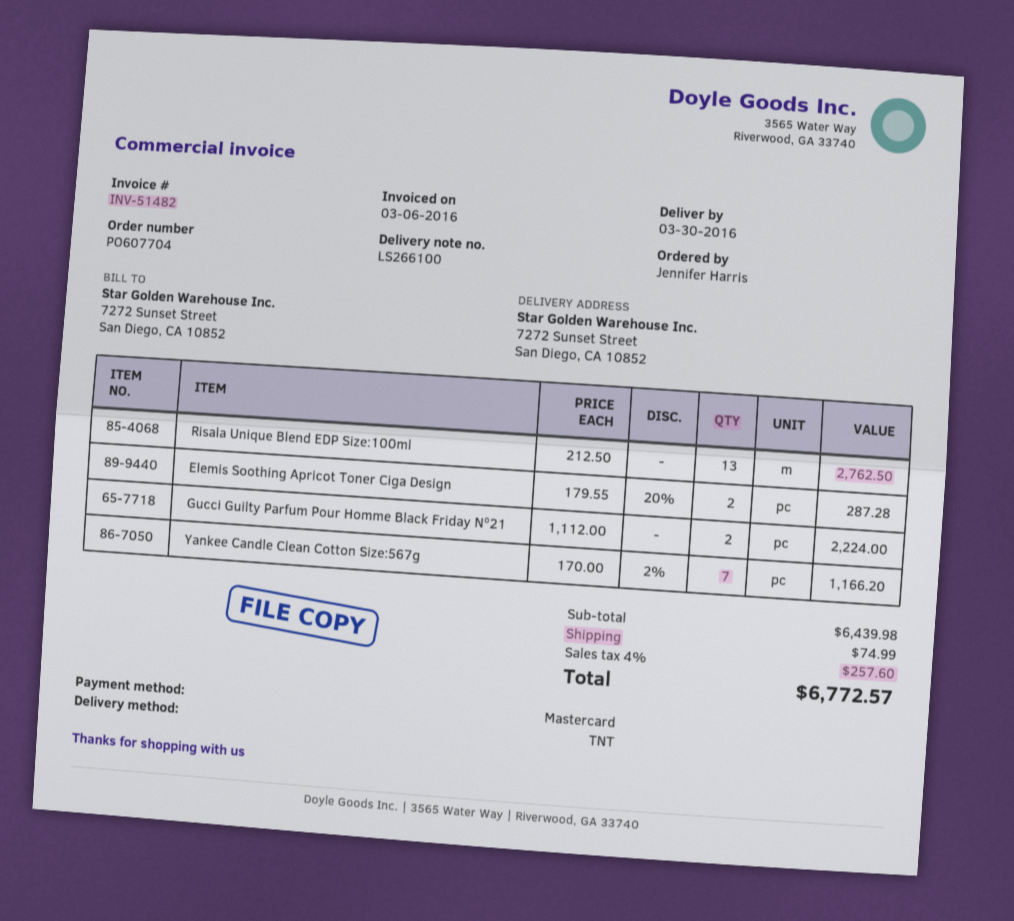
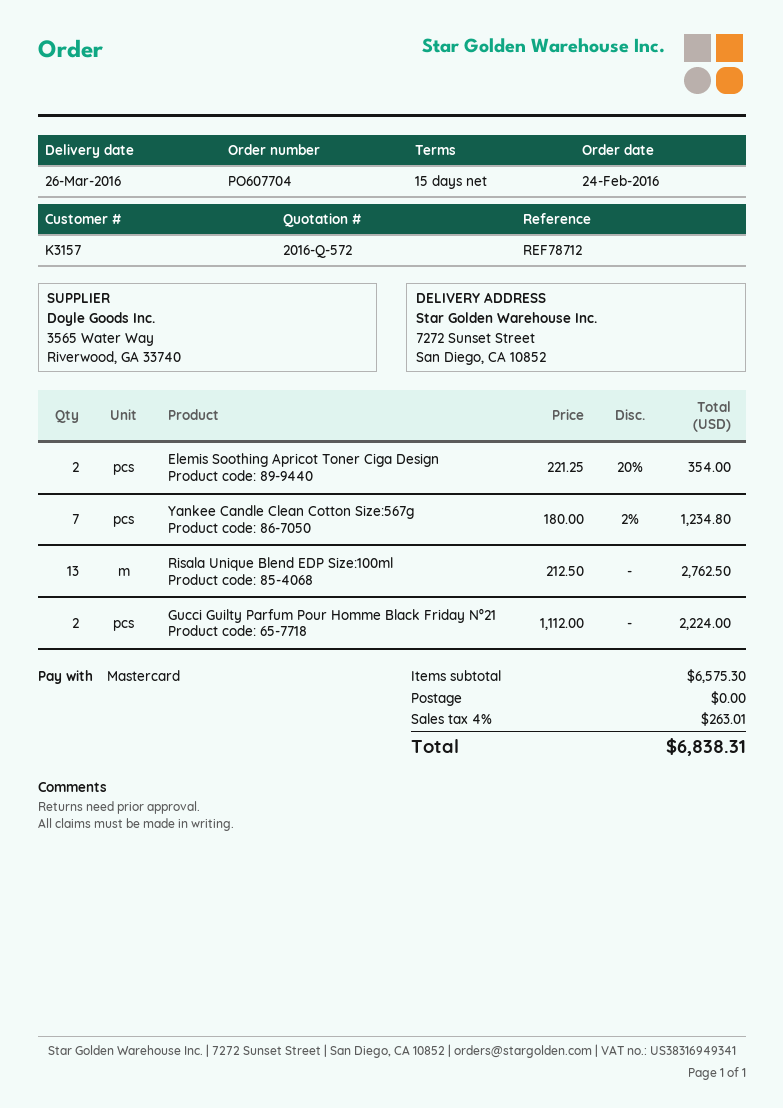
delivery date: 2016-03-30 -> 2016-03-26
Elemis Soothing Apricot Toner Ciga Design: 2 x 179.55 - 20% = 287.28 -> 2 x 221.25 - 20% = 354.00
Yankee Candle Clean Cotton Size:567g: 7 x 170.00 - 2% = 1166.20 -> 7 x 180.00 - 2% = 1234.80
subtotal: 6439.98 -> 6575.30
shipping: 74.99 -> 0.00
tax: 4% = 257.60 -> 4% = 263.01
total: 6772.57 -> 6838.31

